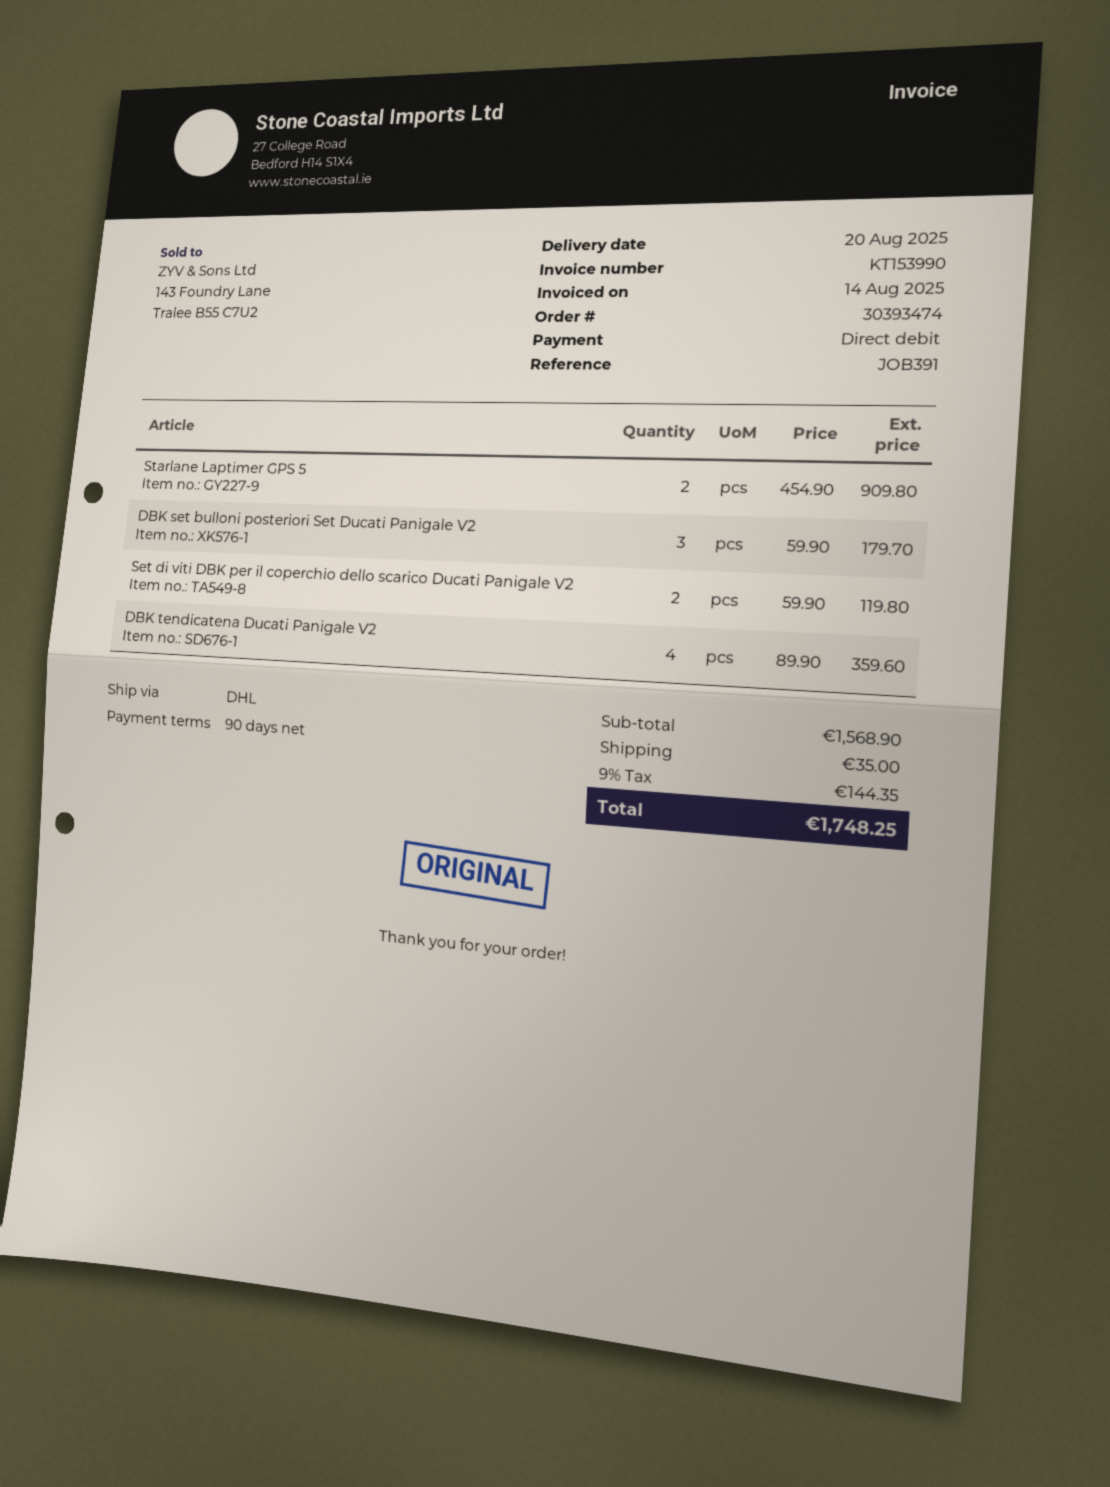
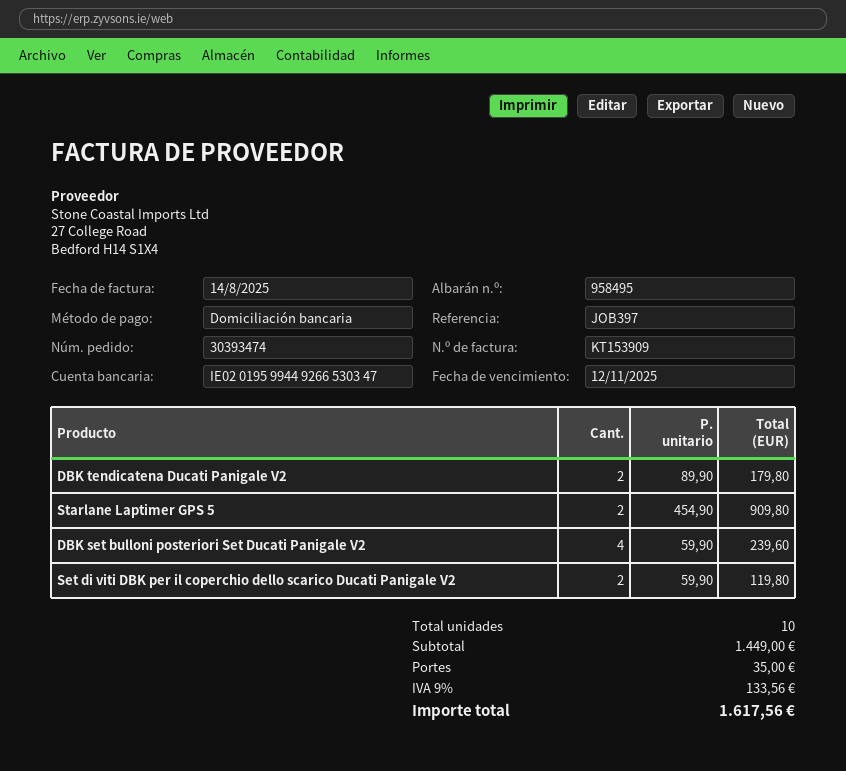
invoice number: KT153990 -> KT153909
reference: JOB391 -> JOB397
DBK set bulloni posteriori Set Ducati Panigale V2: 3 x 59.90 = 179.70 -> 4 x 59.90 = 239.60
DBK tendicatena Ducati Panigale V2: 4 x 89.90 = 359.60 -> 2 x 89.90 = 179.80
subtotal: 1568.90 -> 1449.00
tax: 9% = 144.35 -> 9% = 133.56
total: 1748.25 -> 1617.56

